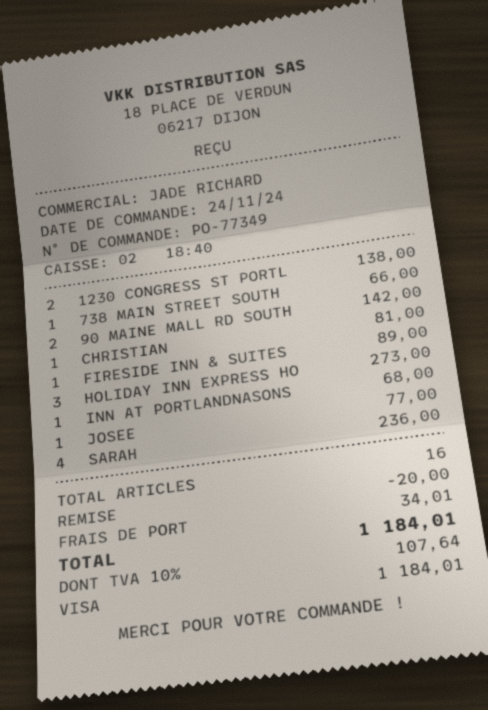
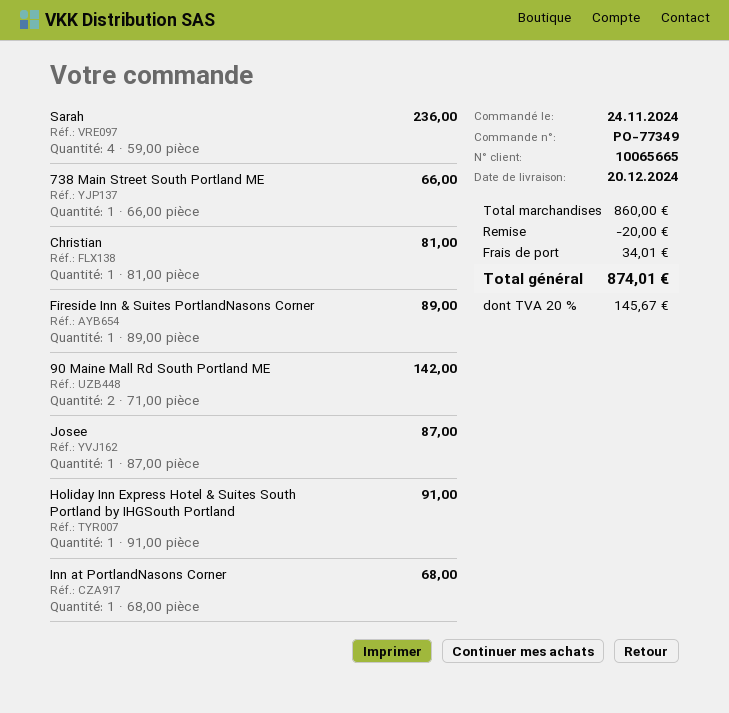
1230 CONGRESS ST PORTL: 2 for 138.00 -> none
HOLIDAY INN EXPRESS HO: 3 for 273.00 -> 1 for 91.00
JOSEE: 1 for 77.00 -> 1 for 87.00
tax: 10% = 107.64 -> 20% = 145.67
total: 1184.01 -> 874.01

